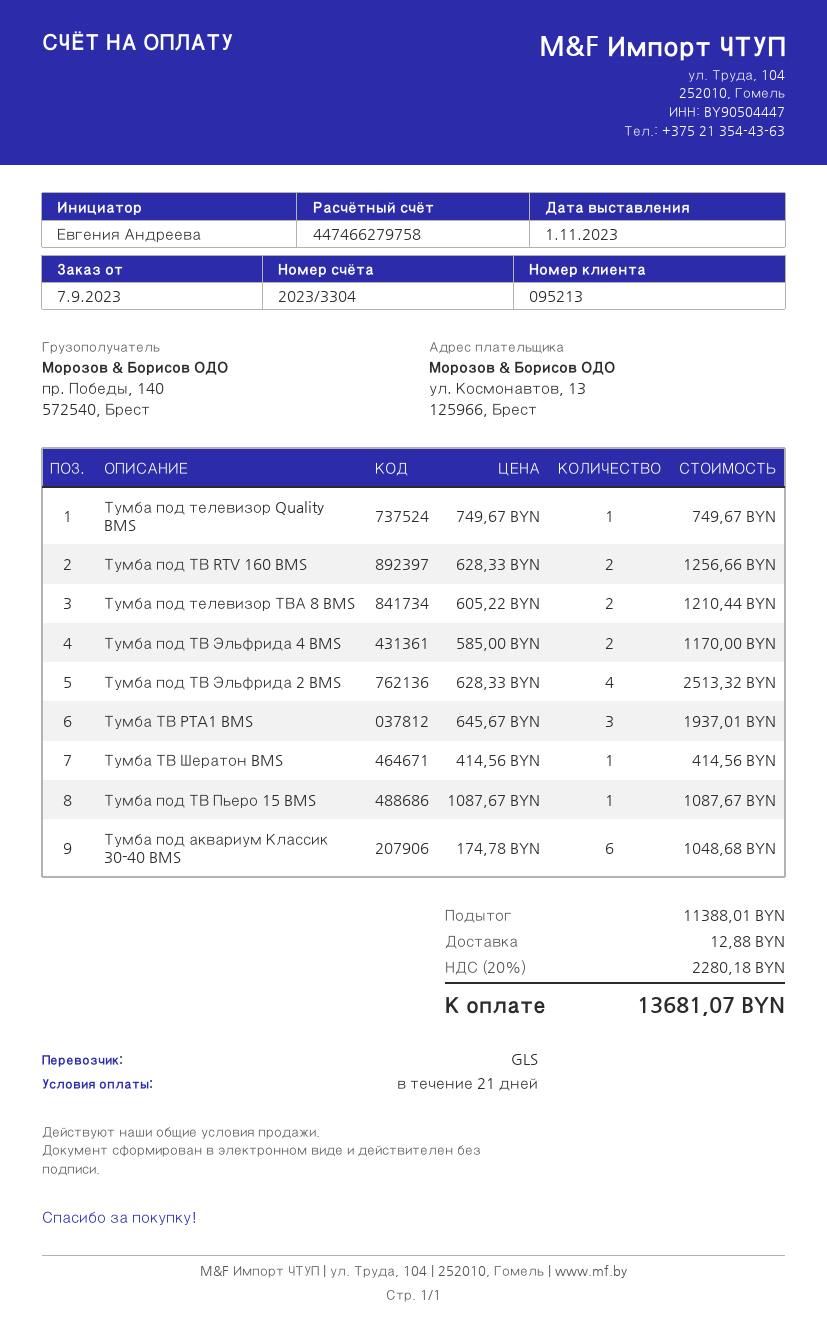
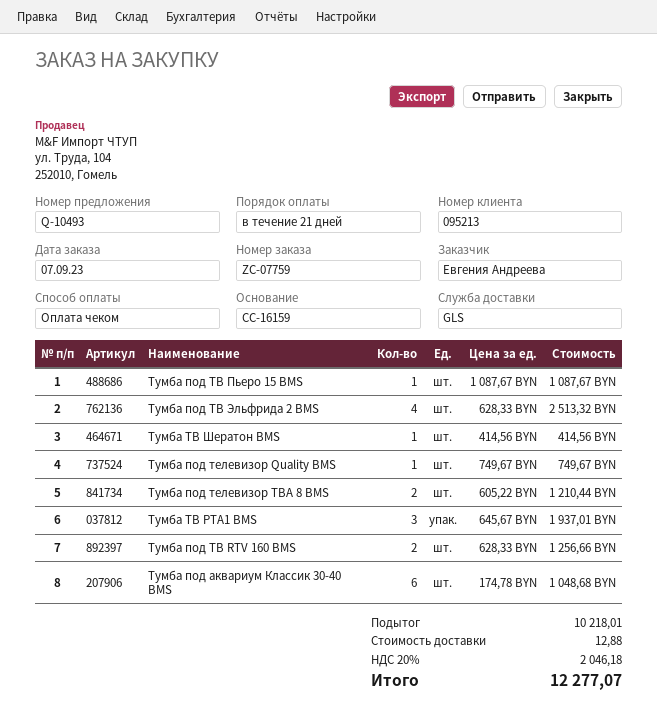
Тумба под ТВ Эльфрида 4 BMS: 2 x 585.00 = 1170.00 -> none
subtotal: 11388.01 -> 10218.01
tax: 20% = 2280.18 -> 20% = 2046.18
total: 13681.07 -> 12277.07

